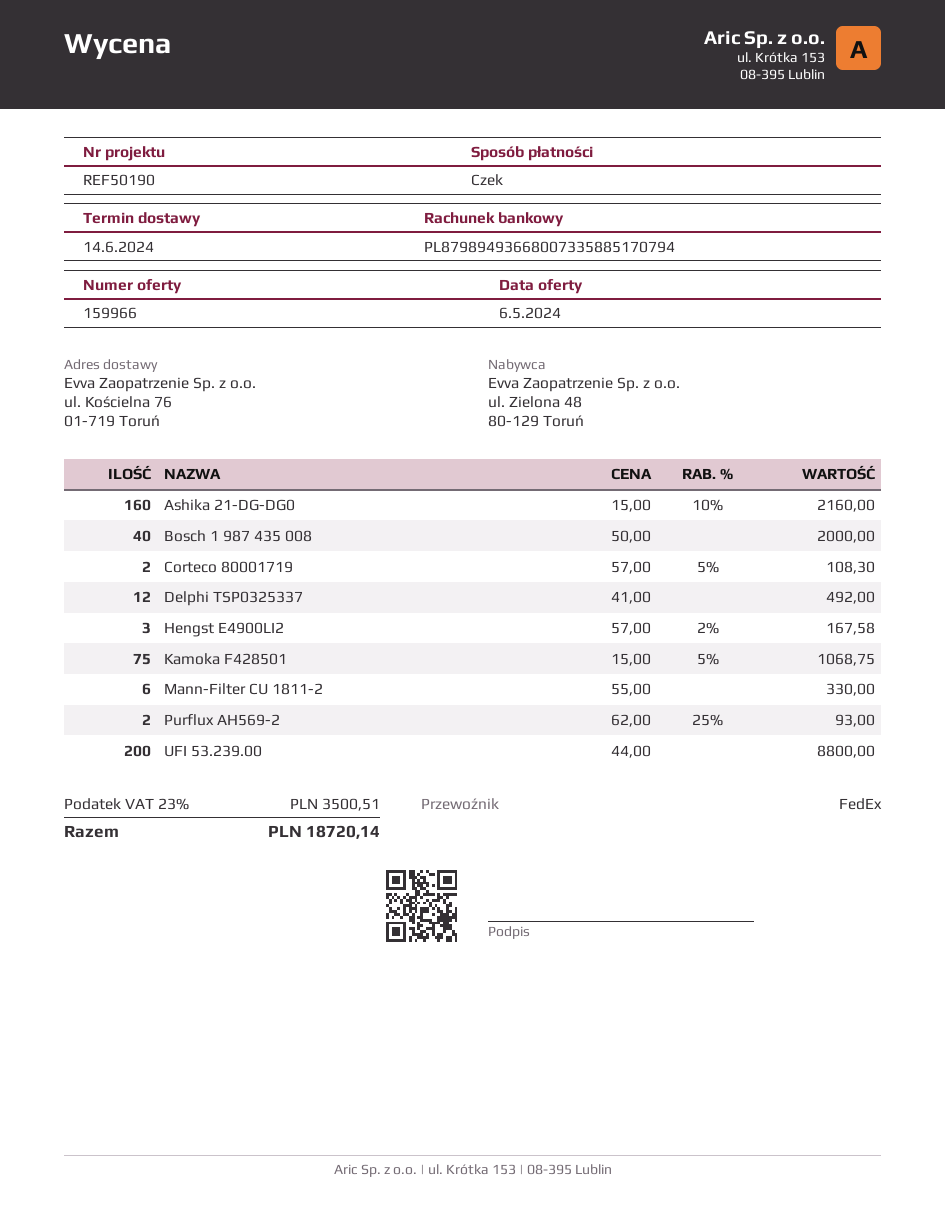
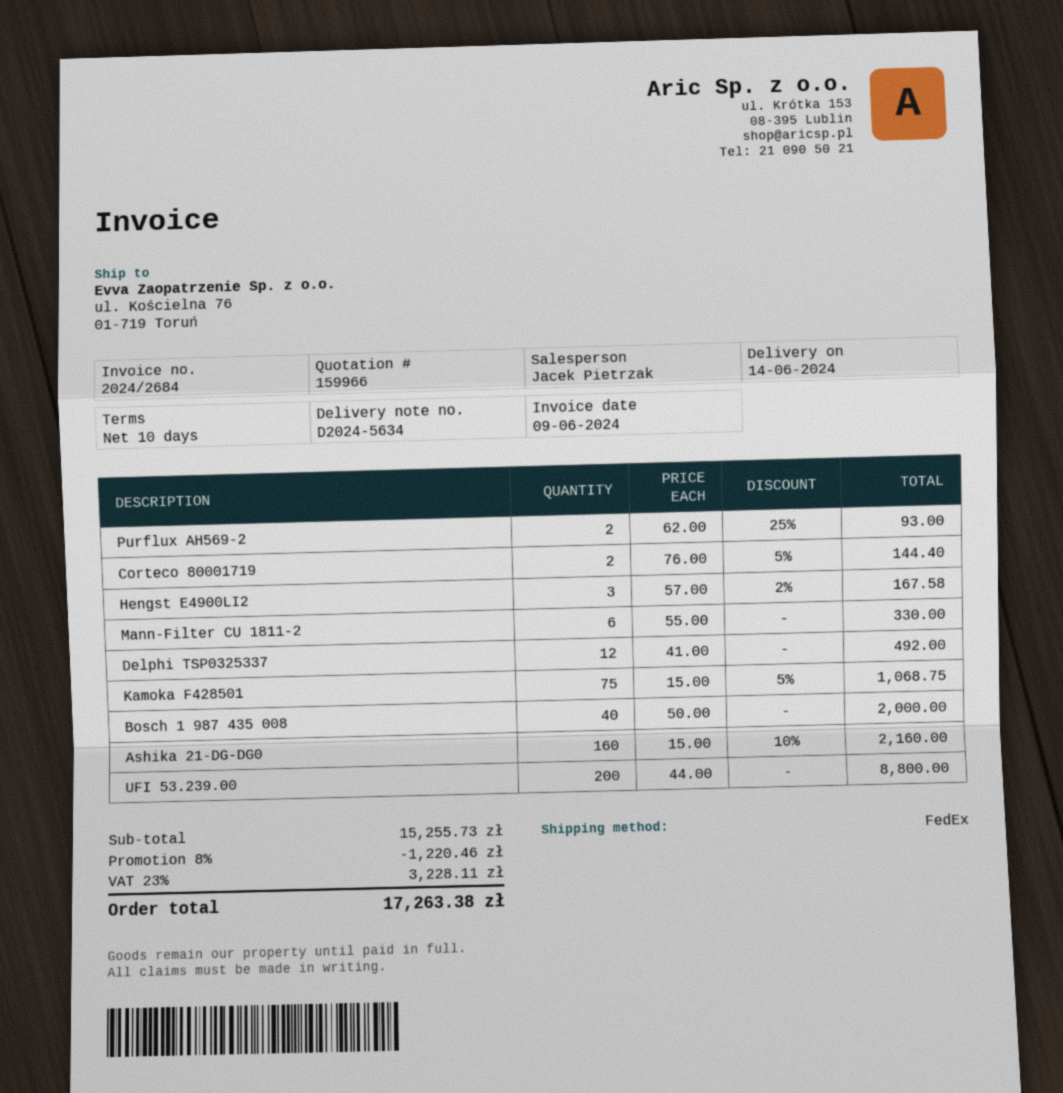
Corteco 80001719: 2 x 57.00 - 5% = 108.30 -> 2 x 76.00 - 5% = 144.40
discount: none -> 8% = 1220.46
tax: 23% = 3500.51 -> 23% = 3228.11
total: 18720.14 -> 17263.38

